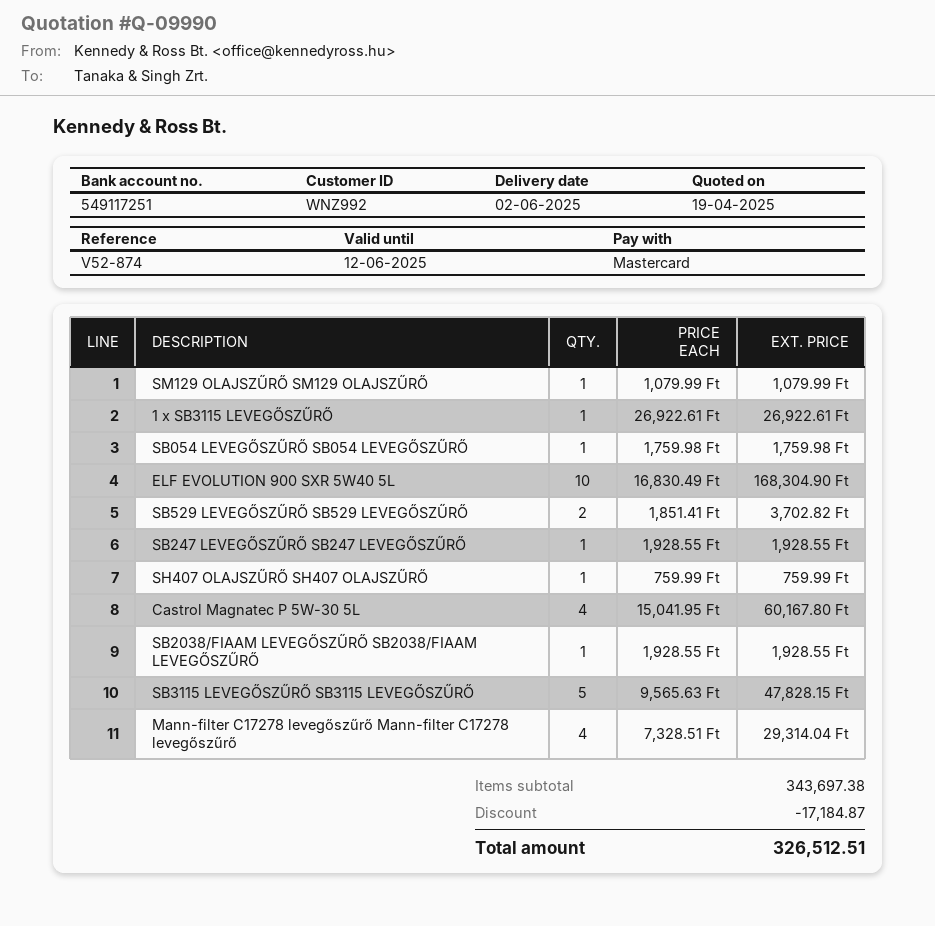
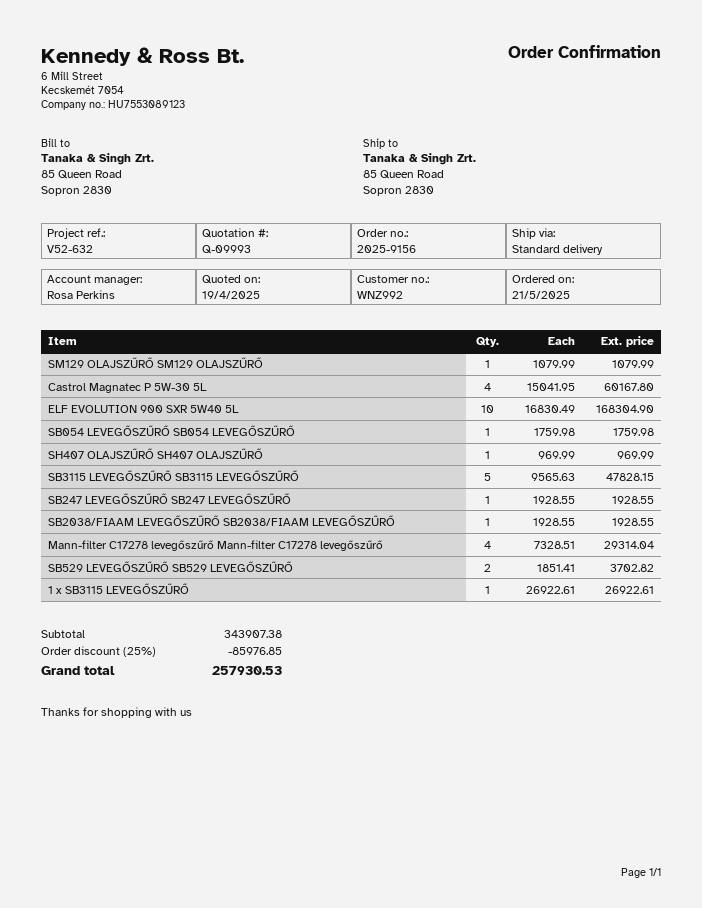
quote number: Q-09990 -> Q-09993
reference: V52-874 -> V52-632
SH407 OLAJSZŰRŐ SH407 OLAJSZŰRŐ: 1 x 759.99 = 759.99 -> 1 x 969.99 = 969.99
subtotal: 343697.38 -> 343907.38
discount: 17184.87 -> 85976.85
total: 326512.51 -> 257930.53

